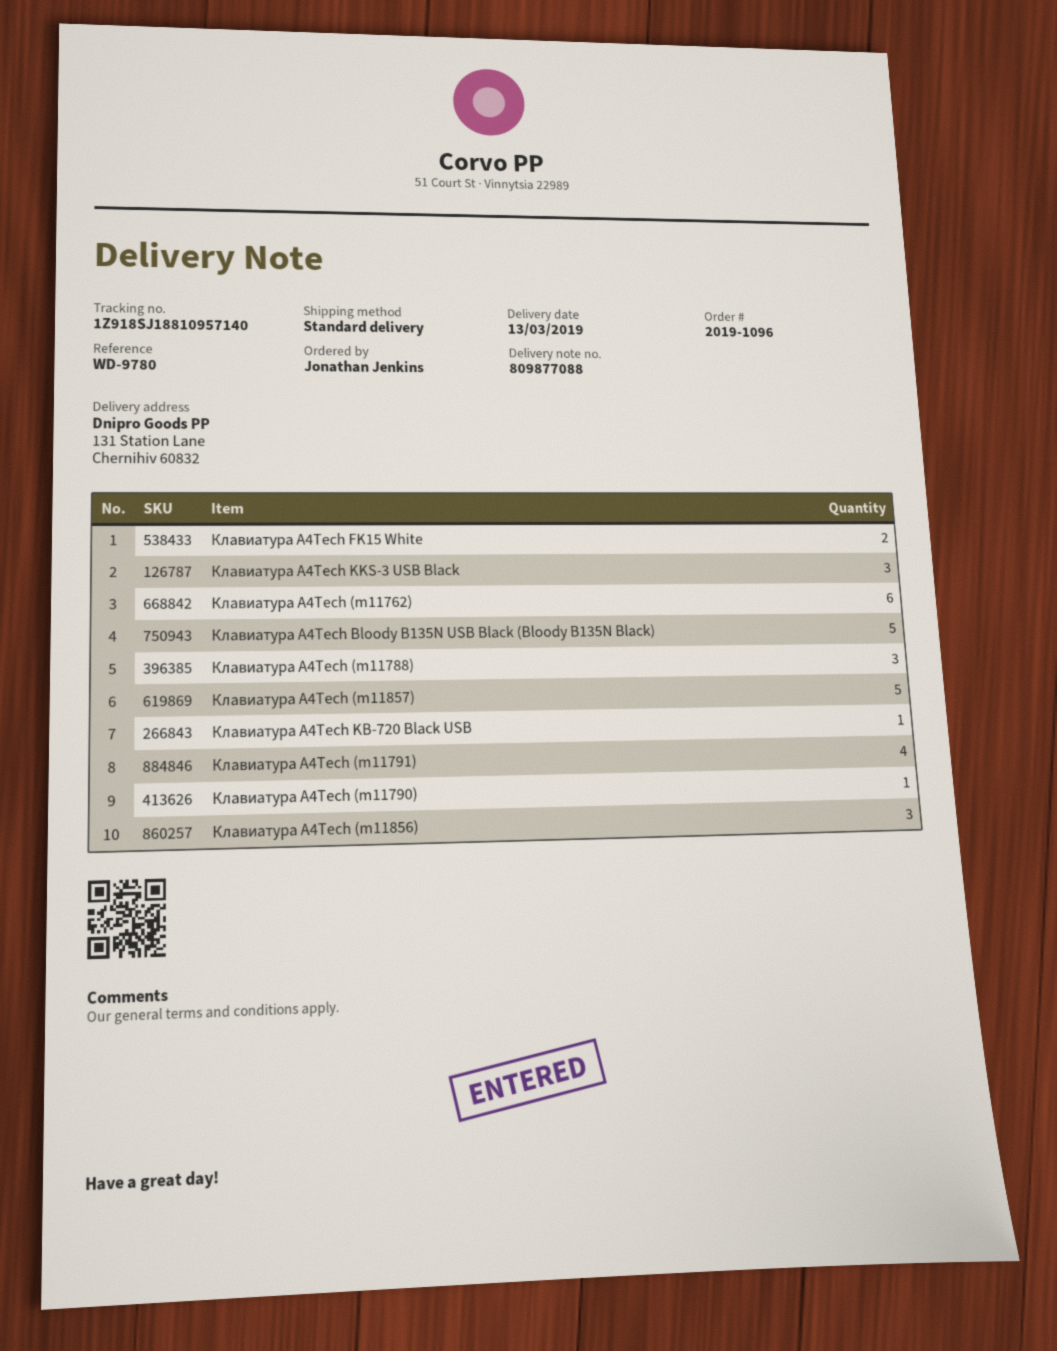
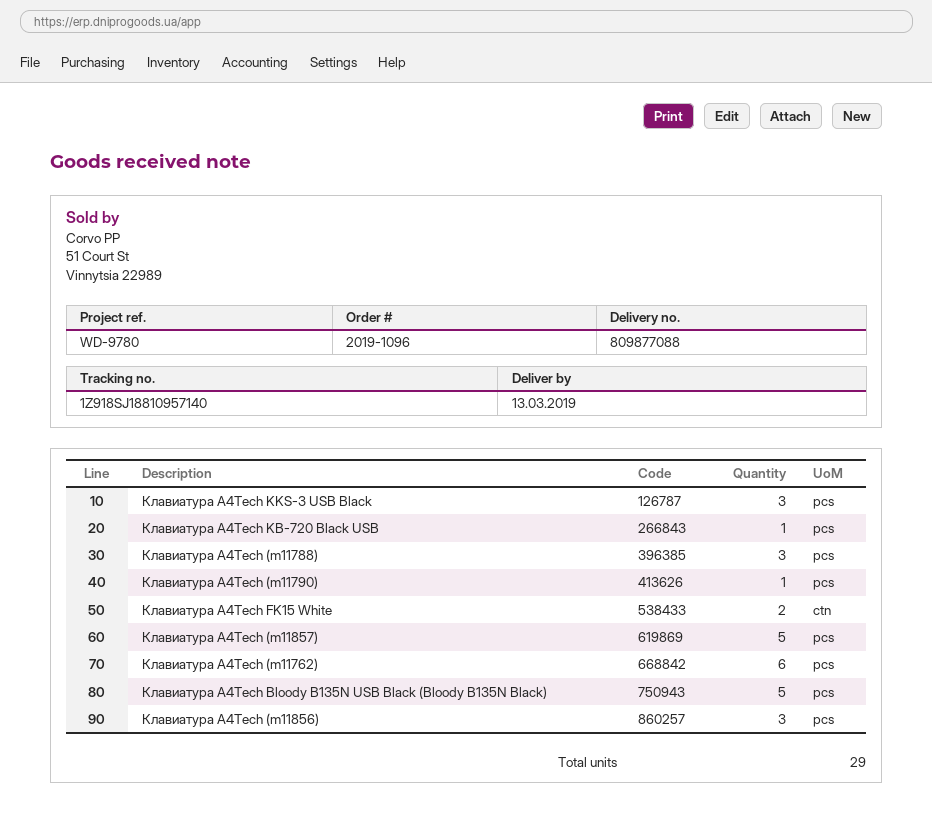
Клавиатура A4Tech (m11791): 4 -> none

